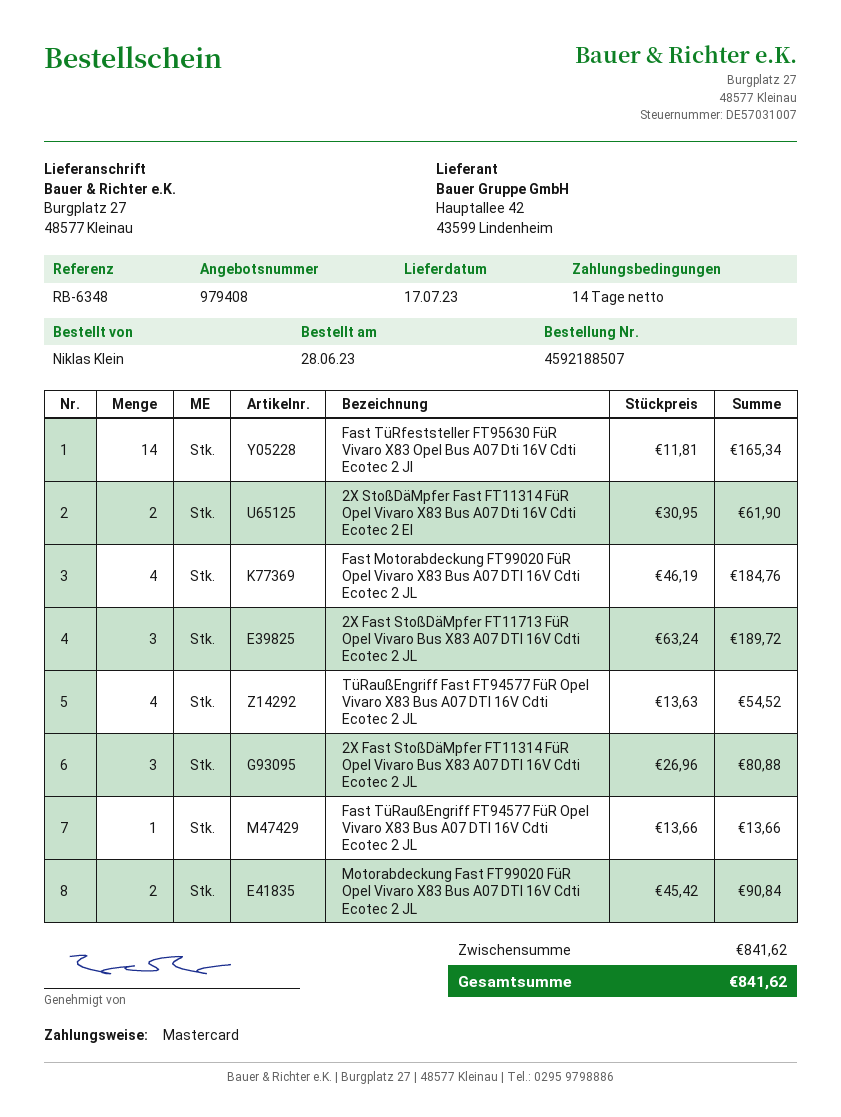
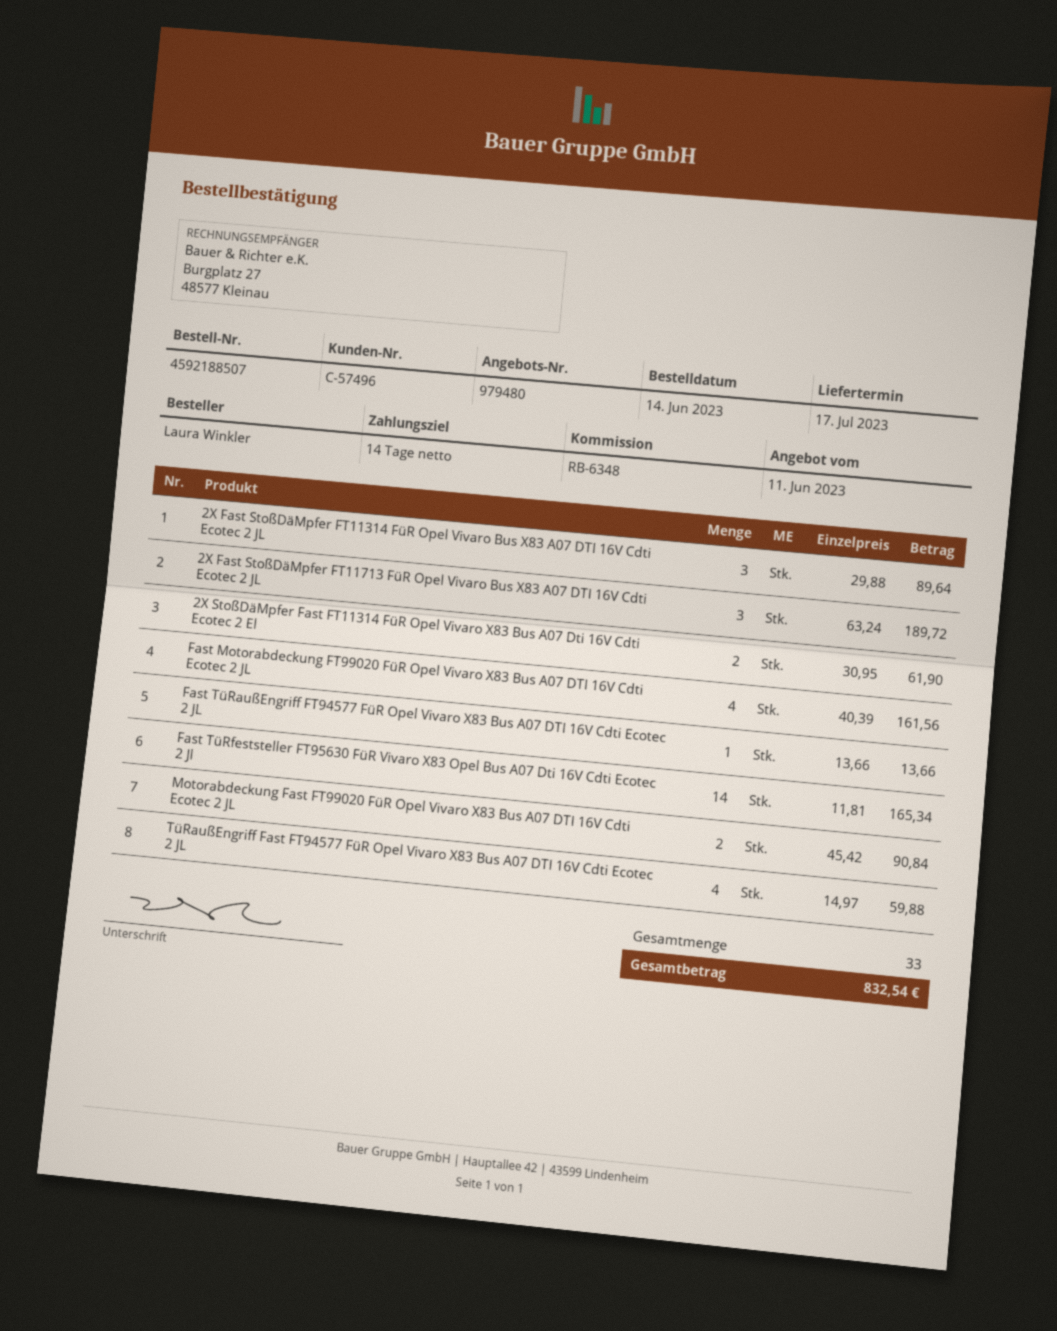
quote number: 979408 -> 979480
order date: 2023-06-28 -> 2023-06-14
ordered by: Niklas Klein -> Laura Winkler
Fast Motorabdeckung FT99020 FüR Opel Vivaro X83 Bus A07 DTI 16V Cdti Ecotec 2 JL: 4 x 46.19 = 184.76 -> 4 x 40.39 = 161.56
TüRaußEngriff Fast FT94577 FüR Opel Vivaro X83 Bus A07 DTI 16V Cdti Ecotec 2 JL: 4 x 13.63 = 54.52 -> 4 x 14.97 = 59.88
2X Fast StoßDäMpfer FT11314 FüR Opel Vivaro Bus X83 A07 DTI 16V Cdti Ecotec 2 JL: 3 x 26.96 = 80.88 -> 3 x 29.88 = 89.64
total: 841.62 -> 832.54

